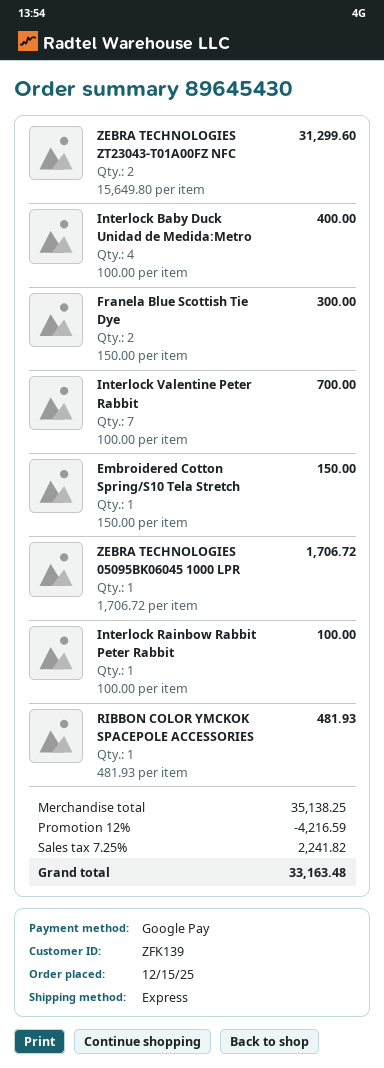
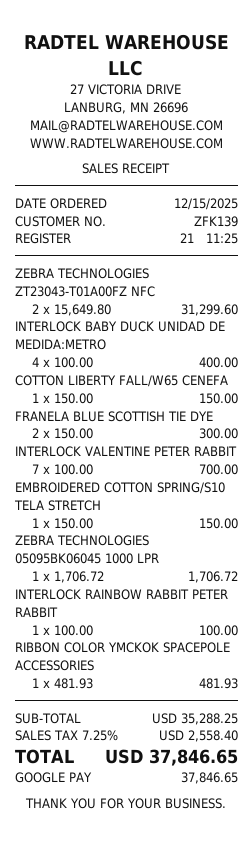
COTTON LIBERTY FALL/W65 CENEFA: none -> 1 x 150.00 = 150.00
subtotal: 35138.25 -> 35288.25
discount: 12% = 4216.59 -> none
tax: 7.25% = 2241.82 -> 7.25% = 2558.40
total: 33163.48 -> 37846.65

